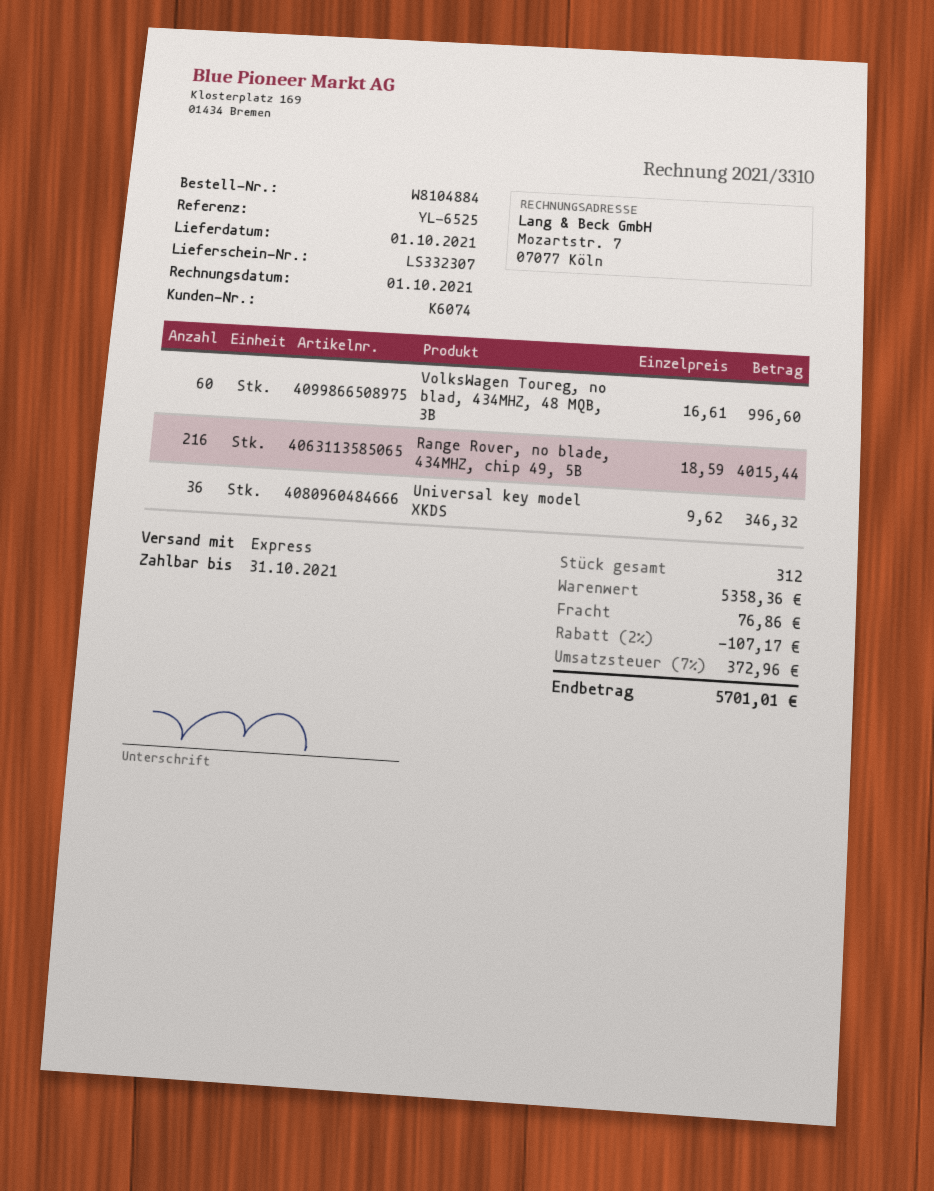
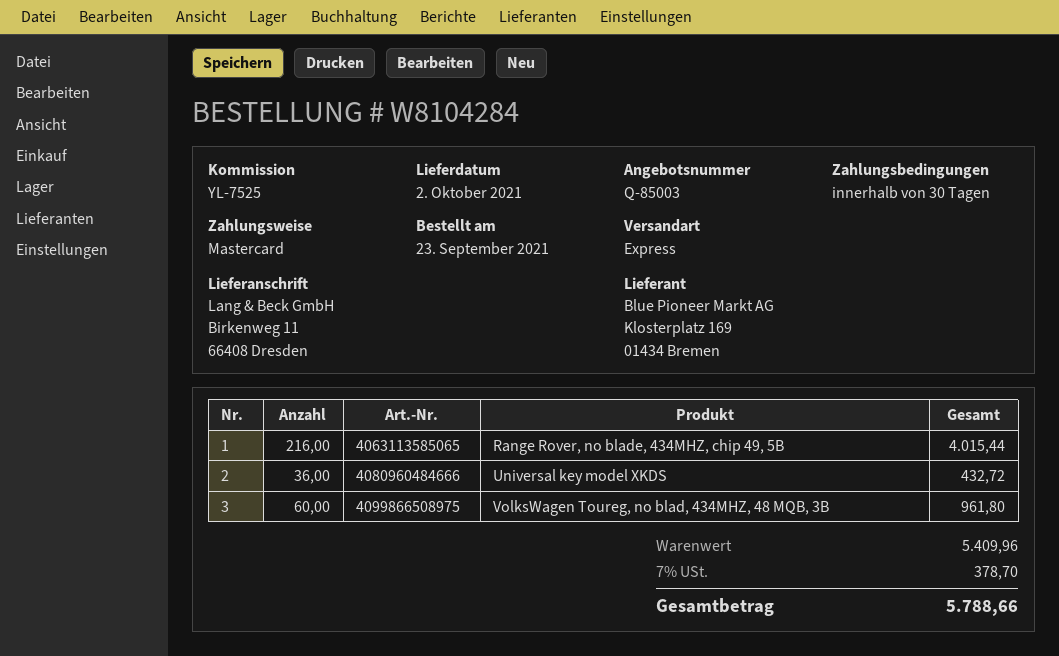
order number: W8104884 -> W8104284
delivery date: 2021-10-01 -> 2021-10-02
reference: YL-6525 -> YL-7525
VolksWagen Toureg, no blad, 434MHZ, 48 MQB, 3B: 60 for 996.60 -> 60 for 961.80
Universal key model XKDS: 36 for 346.32 -> 36 for 432.72
subtotal: 5358.36 -> 5409.96
discount: 2% = 107.17 -> none
shipping: 76.86 -> none
tax: 7% = 372.96 -> 7% = 378.70
total: 5701.01 -> 5788.66

